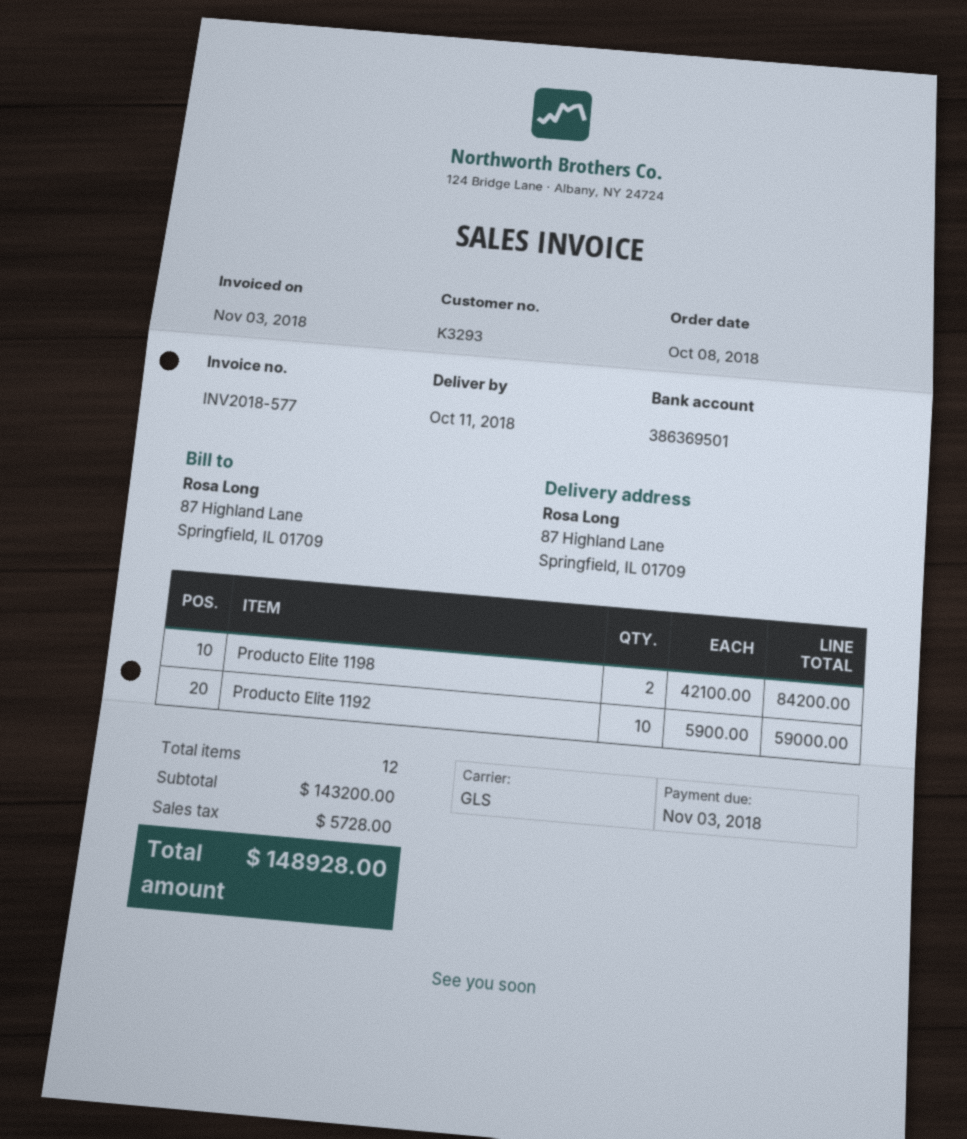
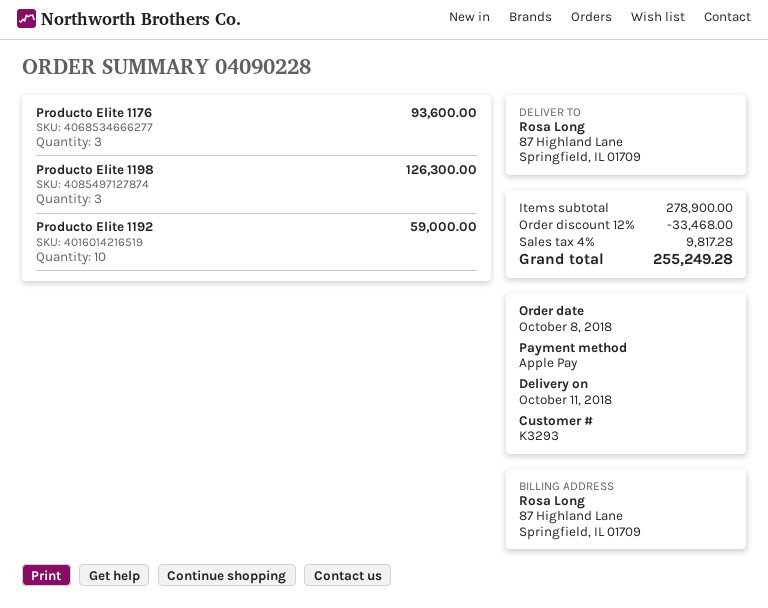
Producto Elite 1198: 2 for 84200.00 -> 3 for 126300.00
Producto Elite 1176: none -> 3 for 93600.00
subtotal: 143200.00 -> 278900.00
discount: none -> 12% = 33468.00
tax: 5728.00 -> 9817.28
total: 148928.00 -> 255249.28

